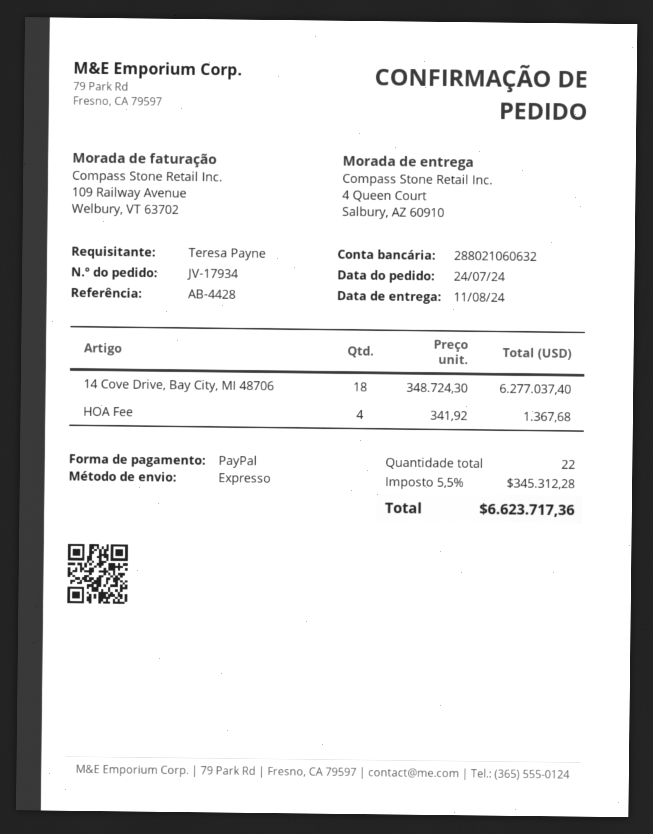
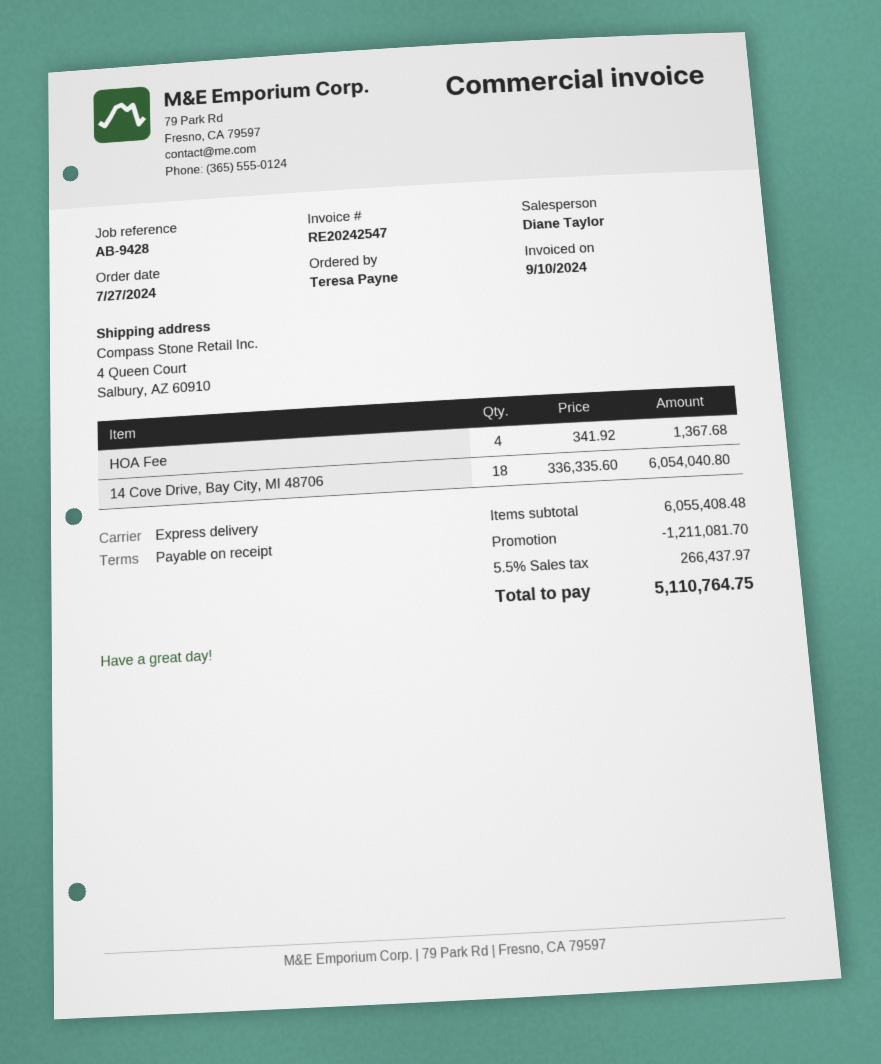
order date: 2024-07-24 -> 2024-07-27
reference: AB-4428 -> AB-9428
14 Cove Drive, Bay City, MI 48706: 18 x 348724.30 = 6277037.40 -> 18 x 336335.60 = 6054040.80
discount: none -> 1211081.70
tax: 5.5% = 345312.28 -> 5.5% = 266437.97
total: 6623717.36 -> 5110764.75

